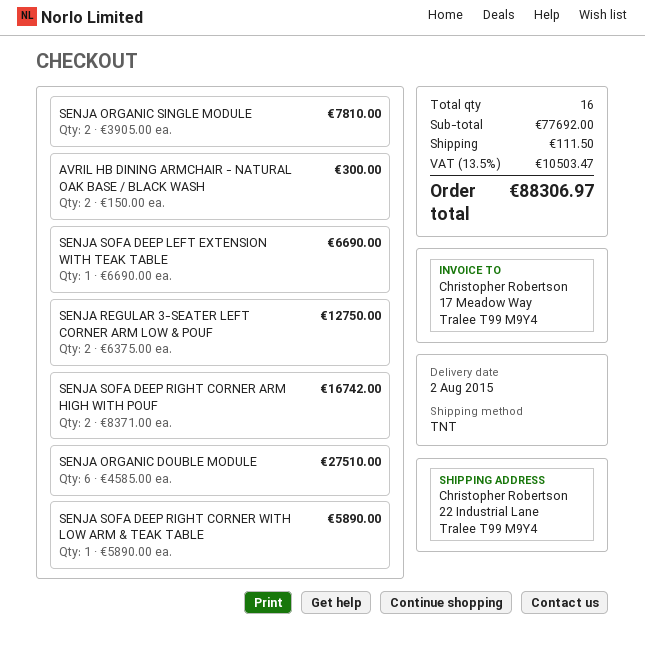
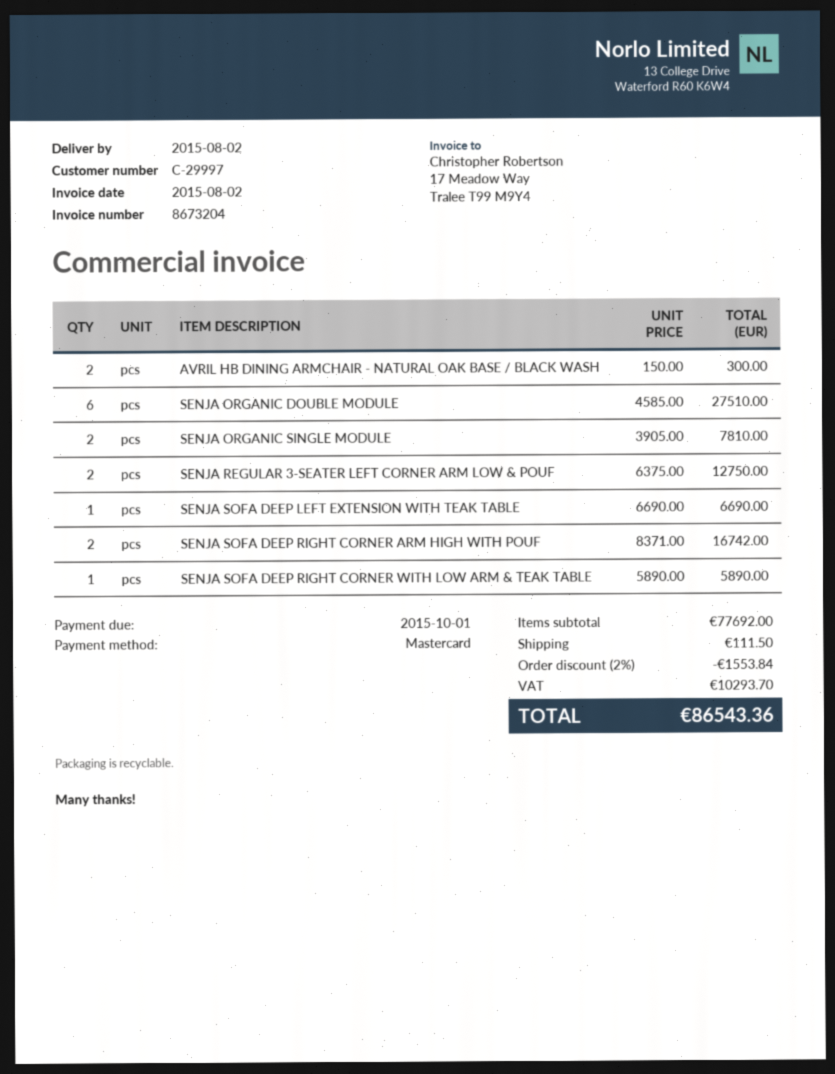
discount: none -> 2% = 1553.84
tax: 10503.47 -> 10293.70
total: 88306.97 -> 86543.36

